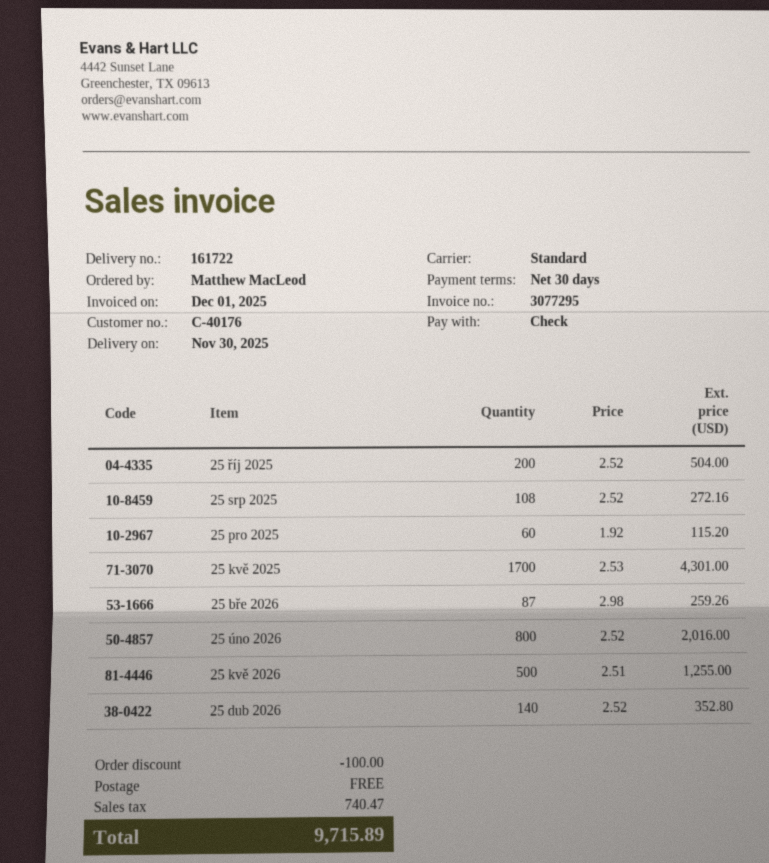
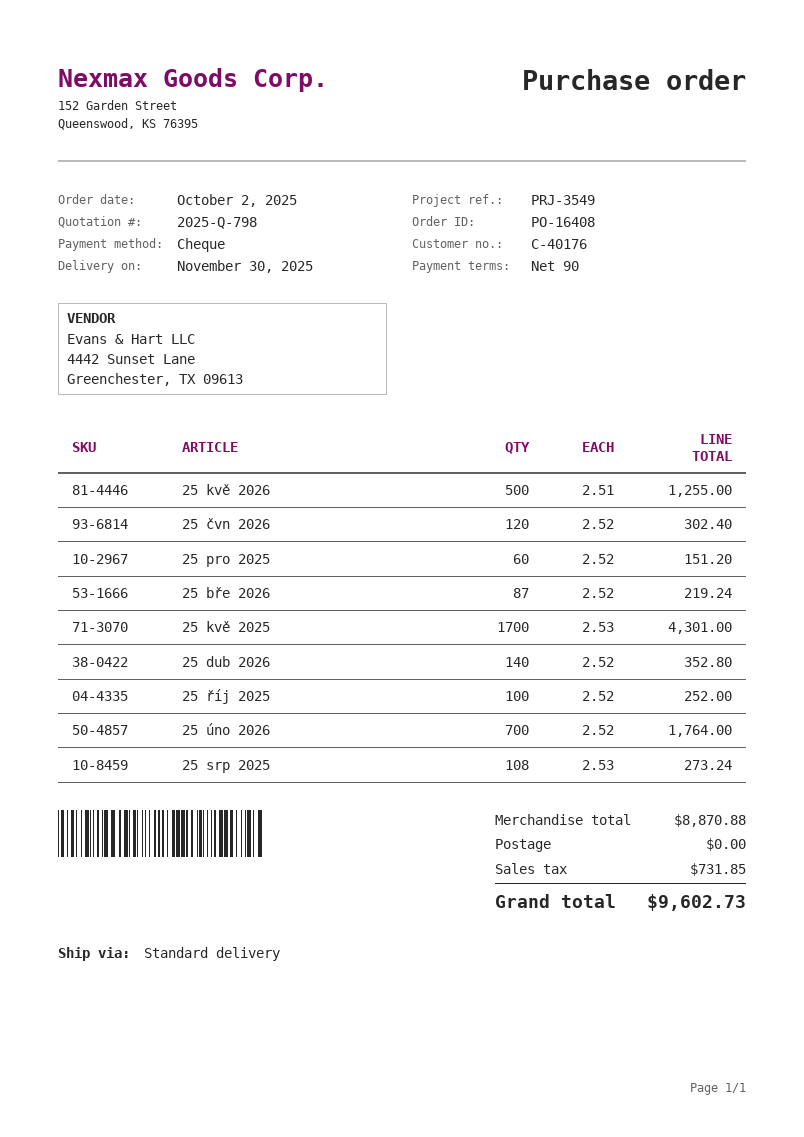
payment terms: 30 days -> 90 days
25 říj 2025: 200 x 2.52 = 504.00 -> 100 x 2.52 = 252.00
25 srp 2025: 108 x 2.52 = 272.16 -> 108 x 2.53 = 273.24
25 pro 2025: 60 x 1.92 = 115.20 -> 60 x 2.52 = 151.20
25 bře 2026: 87 x 2.98 = 259.26 -> 87 x 2.52 = 219.24
25 úno 2026: 800 x 2.52 = 2016.00 -> 700 x 2.52 = 1764.00
25 čvn 2026: none -> 120 x 2.52 = 302.40
discount: 100.00 -> none
tax: 740.47 -> 731.85
total: 9715.89 -> 9602.73

